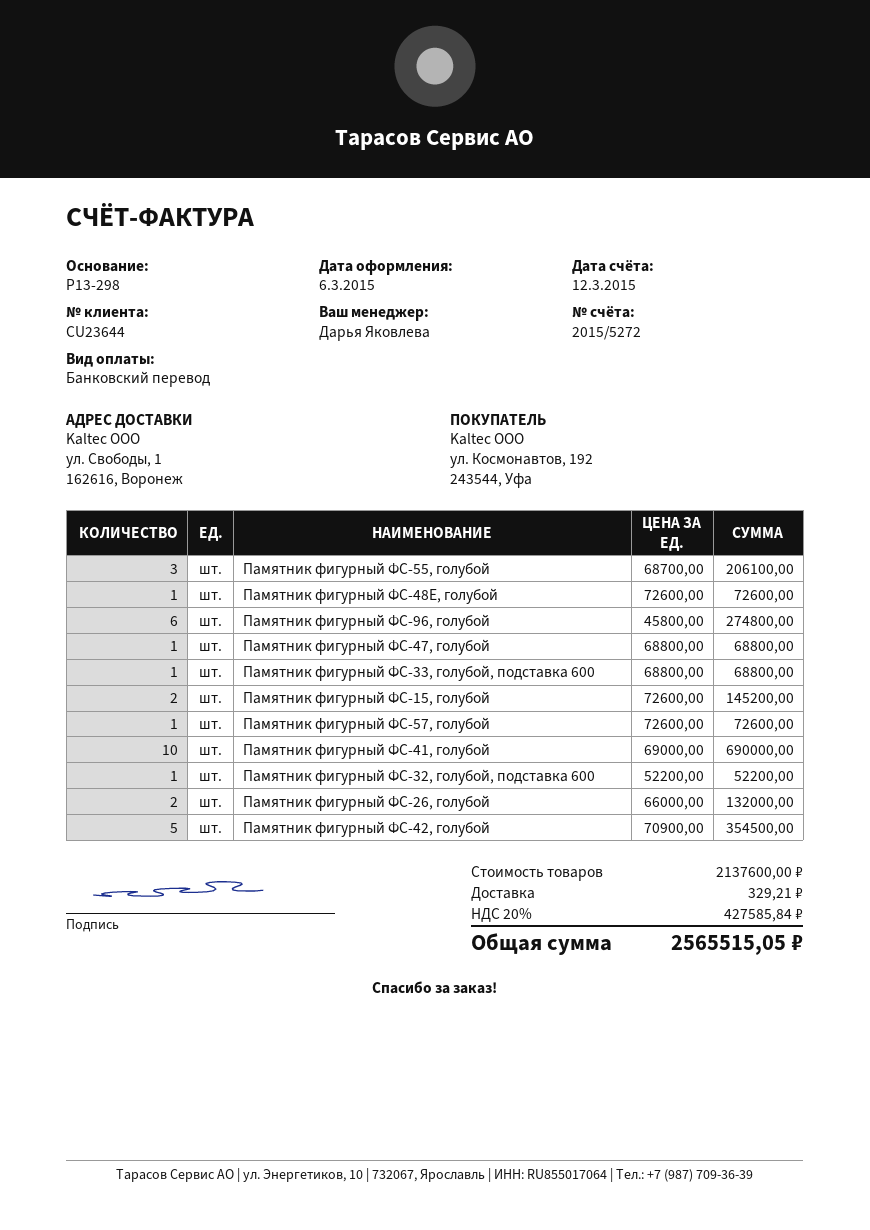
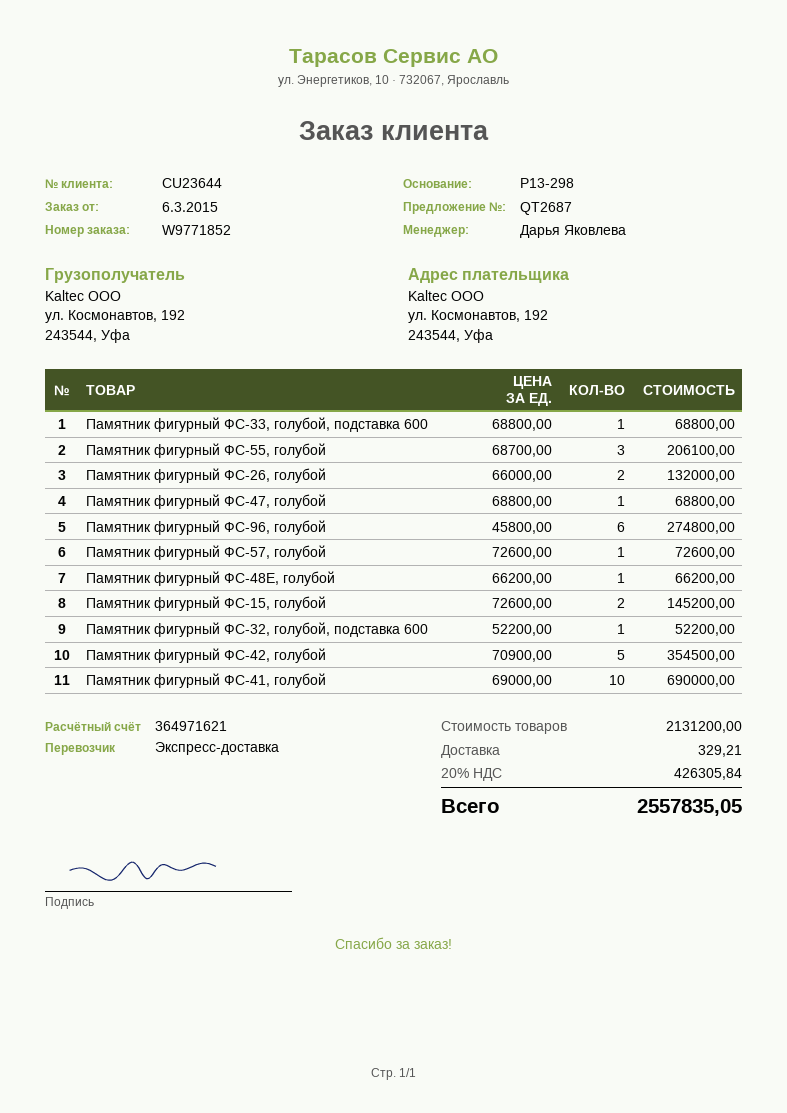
ship to: ул. Свободы, 1, 162616, Воронеж -> ул. Космонавтов, 192, 243544, Уфа
Памятник фигурный ФС-48Е, голубой: 1 x 72600.00 = 72600.00 -> 1 x 66200.00 = 66200.00
subtotal: 2137600.00 -> 2131200.00
tax: 20% = 427585.84 -> 20% = 426305.84
total: 2565515.05 -> 2557835.05

